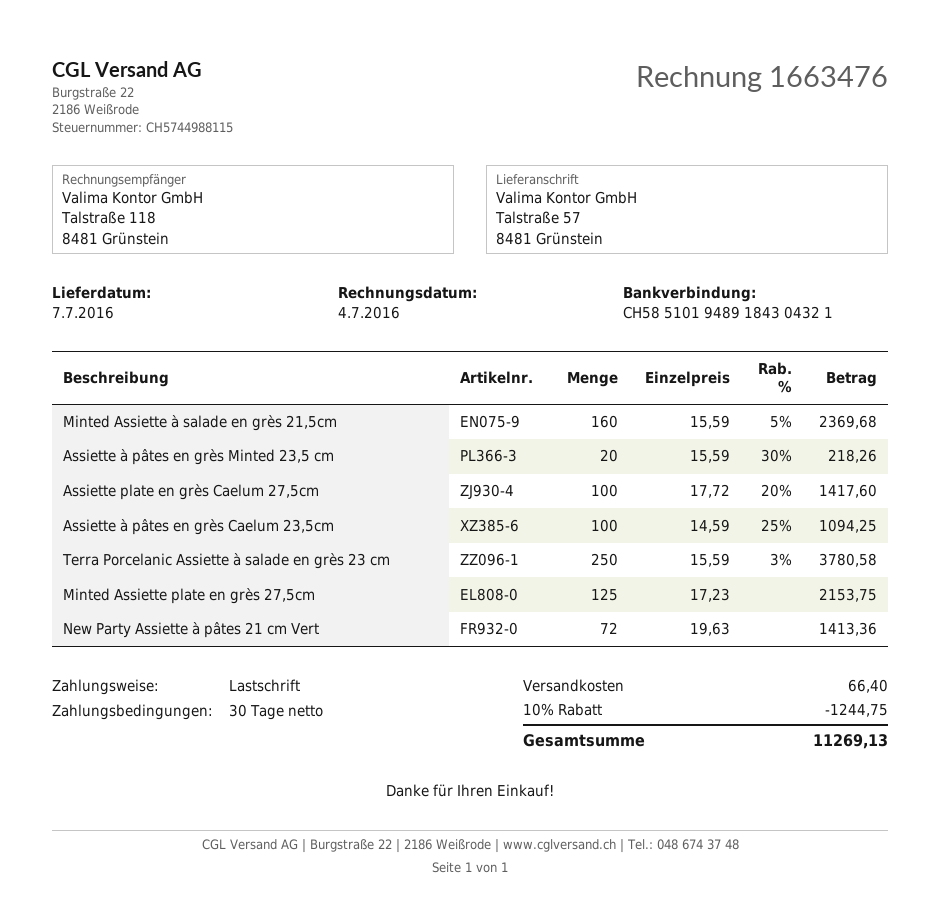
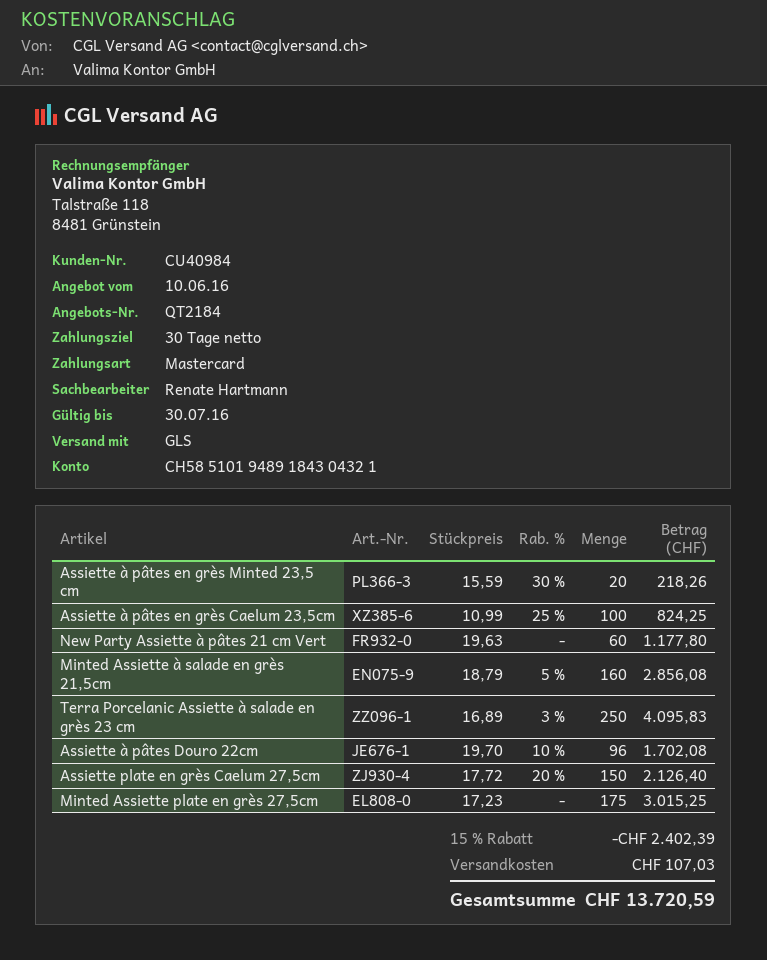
payment method: direct debit -> Mastercard
Minted Assiette à salade en grès 21,5cm: 160 x 15.59 - 5% = 2369.68 -> 160 x 18.79 - 5% = 2856.08
Assiette plate en grès Caelum 27,5cm: 100 x 17.72 - 20% = 1417.60 -> 150 x 17.72 - 20% = 2126.40
Assiette à pâtes en grès Caelum 23,5cm: 100 x 14.59 - 25% = 1094.25 -> 100 x 10.99 - 25% = 824.25
Terra Porcelanic Assiette à salade en grès 23 cm: 250 x 15.59 - 3% = 3780.58 -> 250 x 16.89 - 3% = 4095.83
Minted Assiette plate en grès 27,5cm: 125 x 17.23 = 2153.75 -> 175 x 17.23 = 3015.25
New Party Assiette à pâtes 21 cm Vert: 72 x 19.63 = 1413.36 -> 60 x 19.63 = 1177.80
Assiette à pâtes Douro 22cm: none -> 96 x 19.70 - 10% = 1702.08
discount: 10% = 1244.75 -> 15% = 2402.39
shipping: 66.40 -> 107.03
total: 11269.13 -> 13720.59

